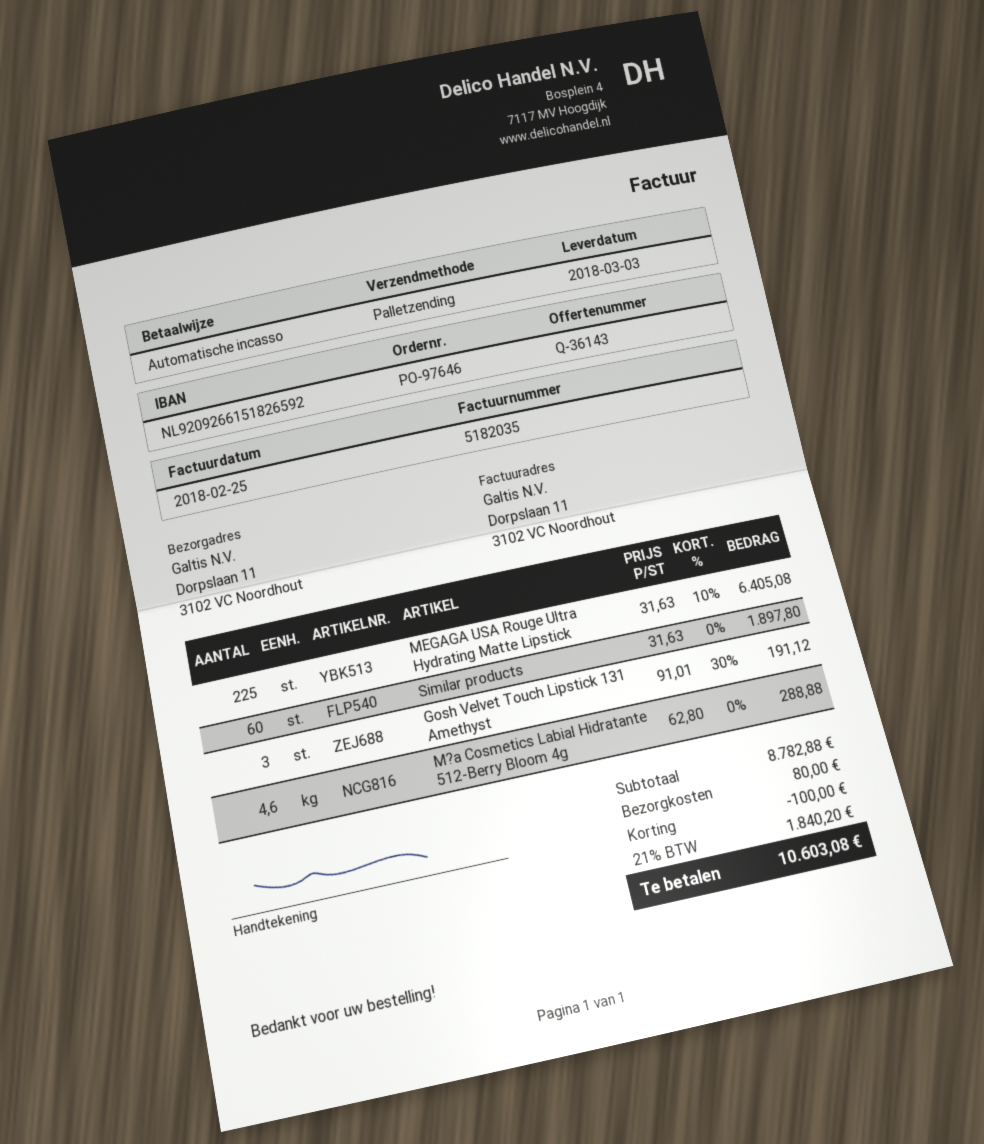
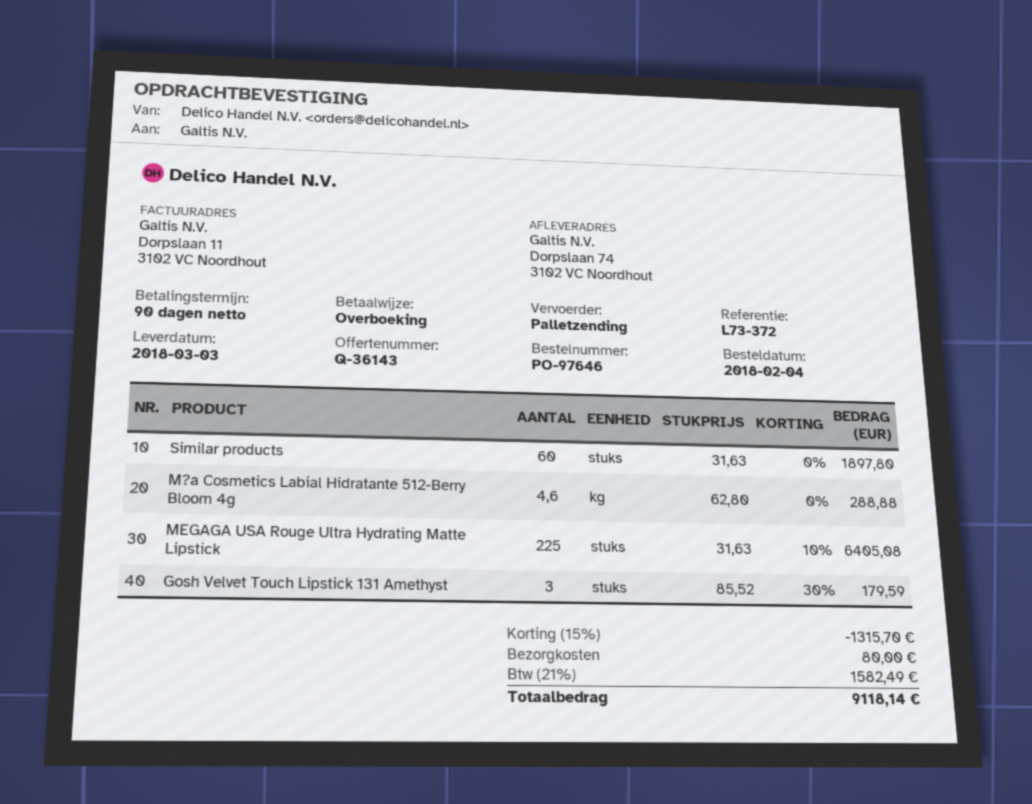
payment method: direct debit -> bank transfer
ship to: Dorpslaan 11, 3102 VC Noordhout -> Dorpslaan 74, 3102 VC Noordhout
Gosh Velvet Touch Lipstick 131 Amethyst: 3 x 91.01 - 30% = 191.12 -> 3 x 85.52 - 30% = 179.59
discount: 100.00 -> 1315.70
tax: 21% = 1840.20 -> 21% = 1582.49
total: 10603.08 -> 9118.14

